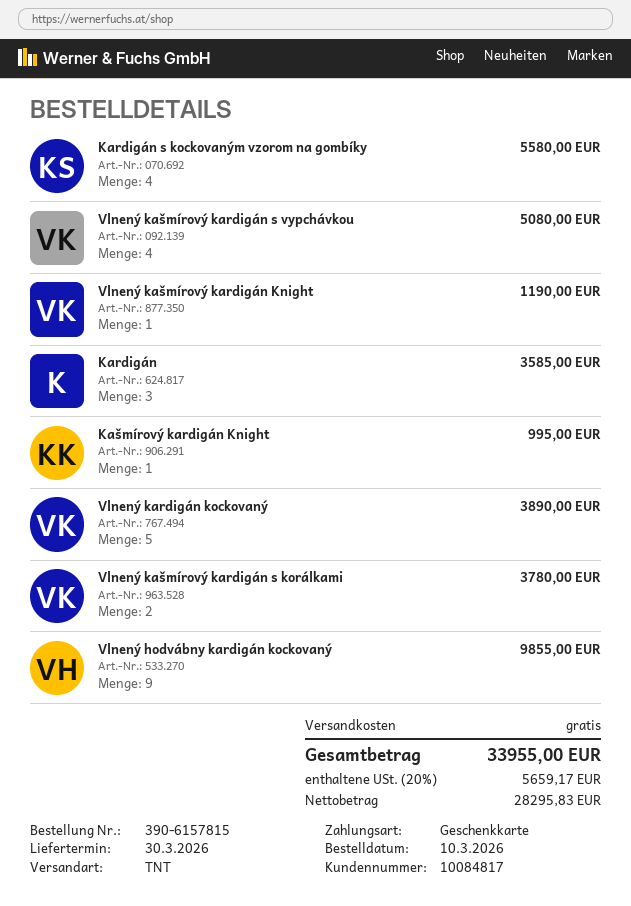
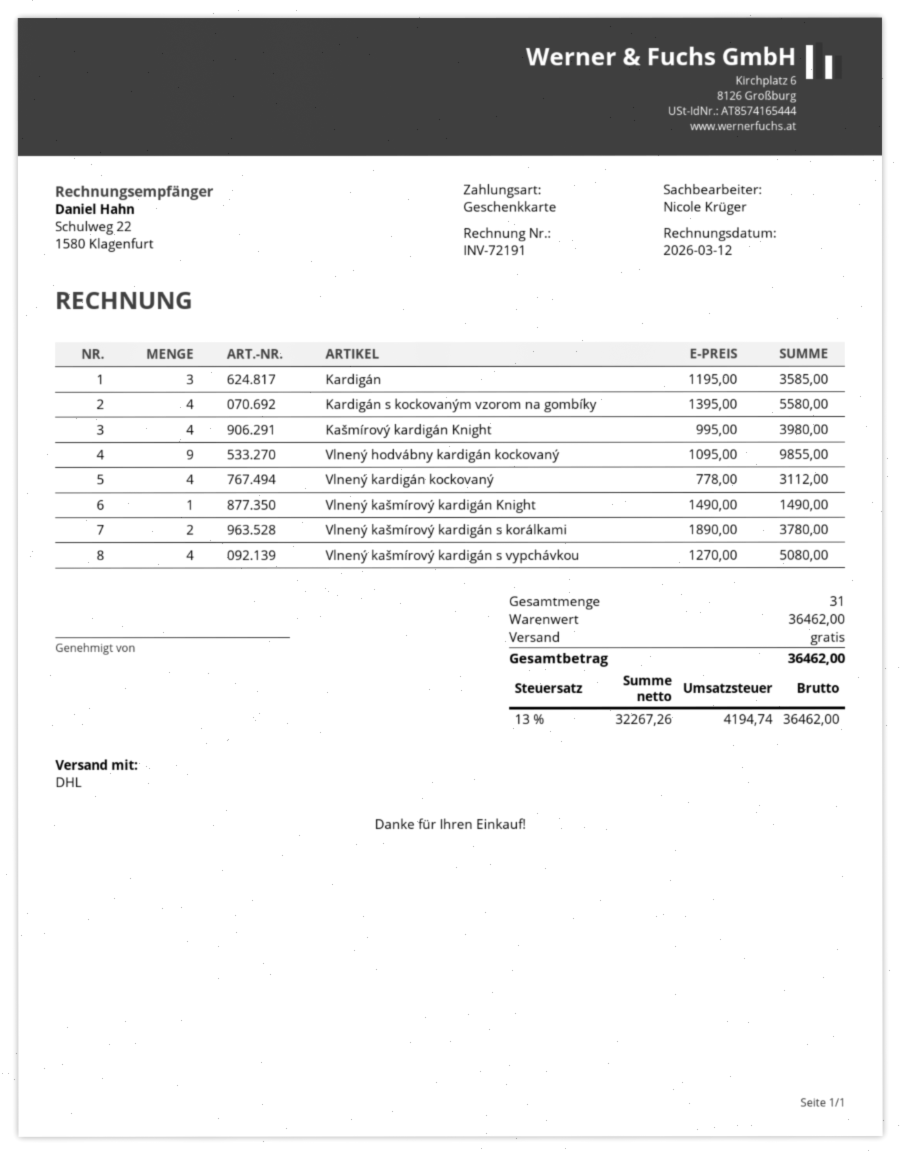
shipping method: TNT -> DHL
Vlnený kašmírový kardigán Knight: 1 for 1190.00 -> 1 for 1490.00
Kašmírový kardigán Knight: 1 for 995.00 -> 4 for 3980.00
Vlnený kardigán kockovaný: 5 for 3890.00 -> 4 for 3112.00
net: 28295.83 -> 32267.26
tax: 20% = 5659.17 -> 13% = 4194.74
total: 33955.00 -> 36462.00

